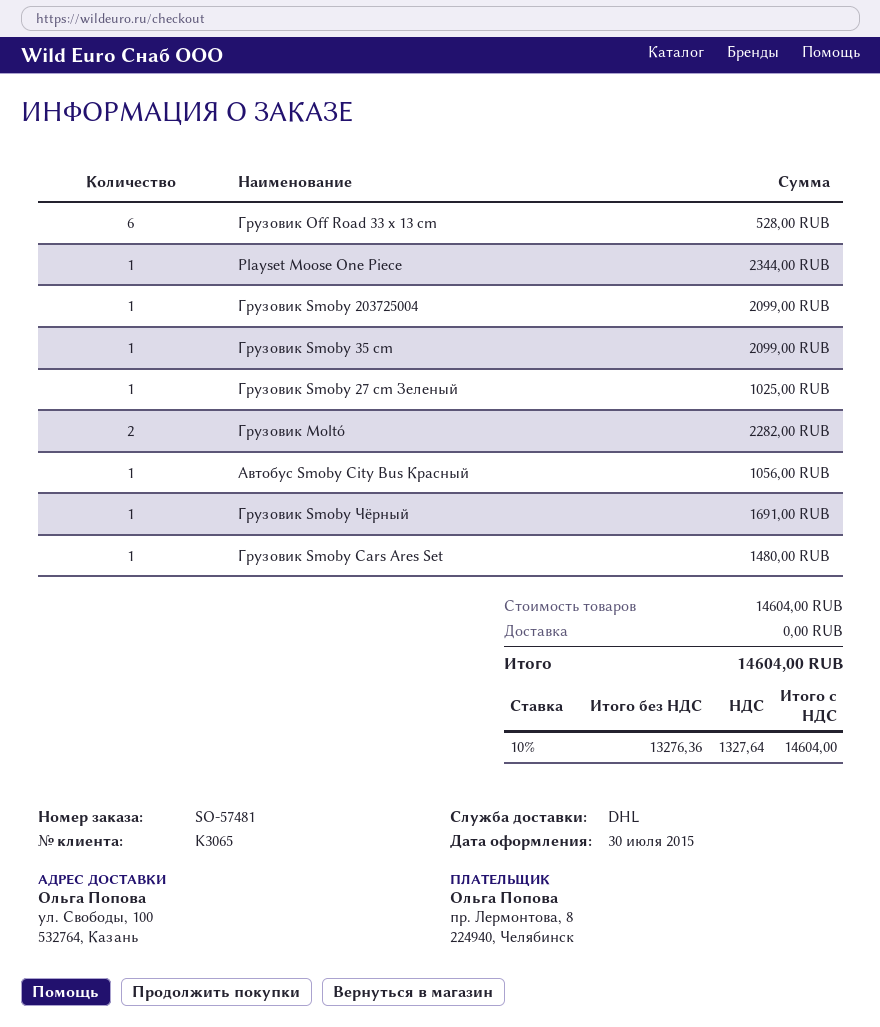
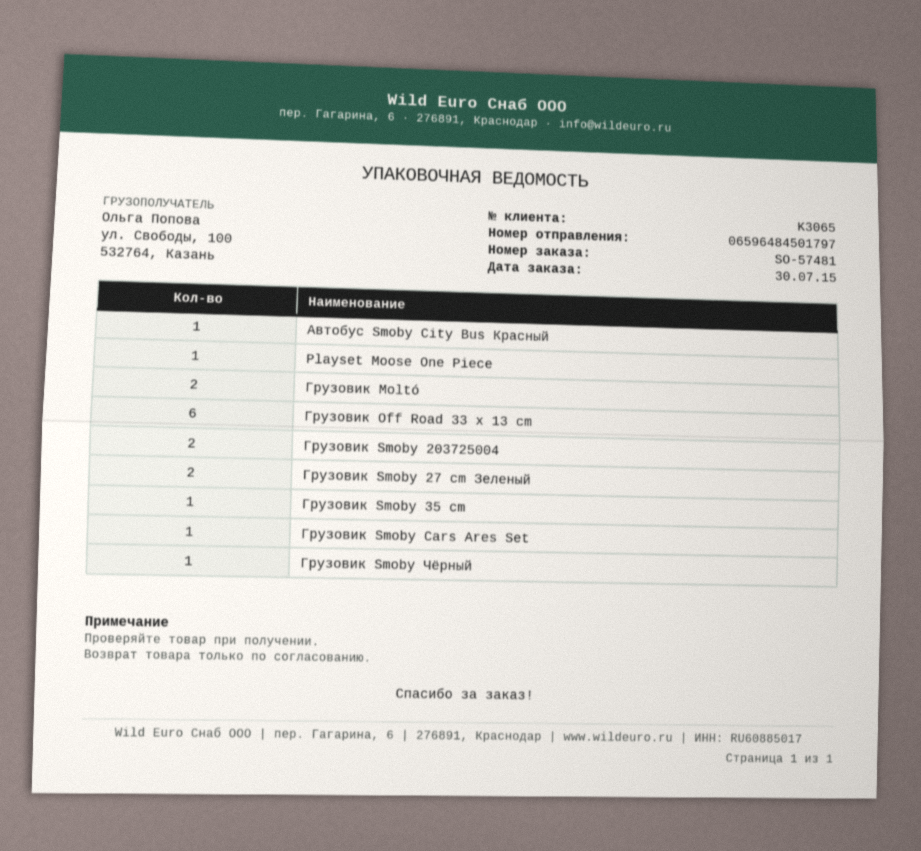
Грузовик Smoby 203725004: 1 -> 2
Грузовик Smoby 27 cm Зеленый: 1 -> 2

